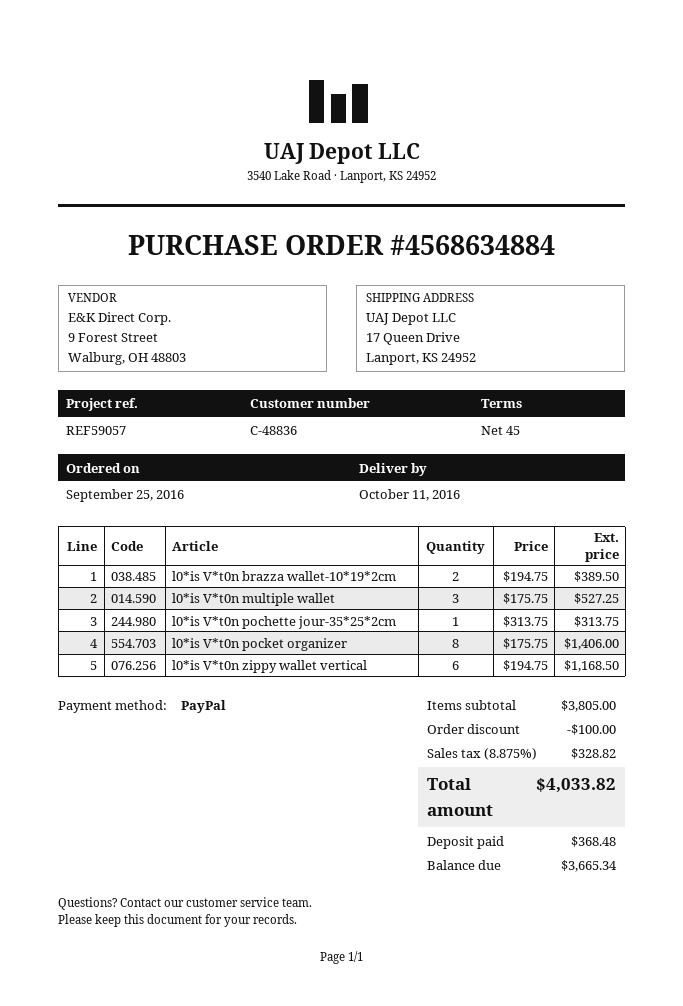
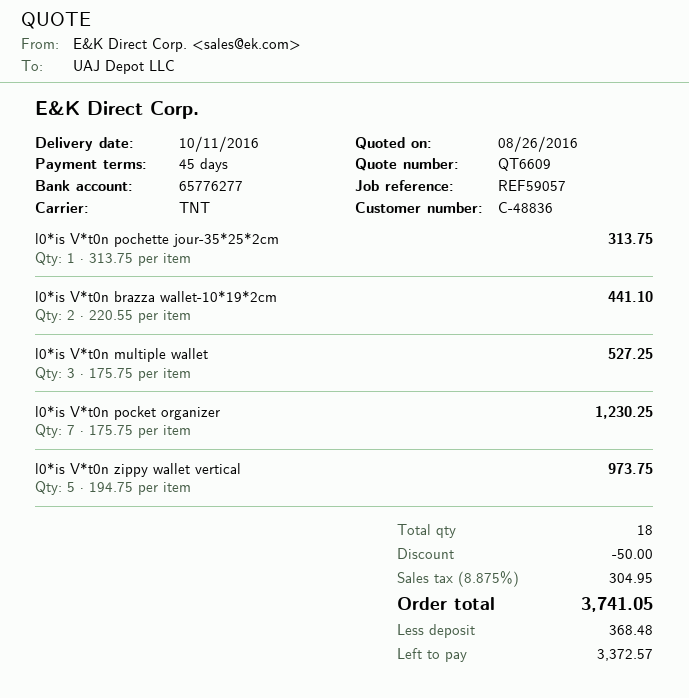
l0*is V*t0n brazza wallet-10*19*2cm: 2 x 194.75 = 389.50 -> 2 x 220.55 = 441.10
l0*is V*t0n pocket organizer: 8 x 175.75 = 1406.00 -> 7 x 175.75 = 1230.25
l0*is V*t0n zippy wallet vertical: 6 x 194.75 = 1168.50 -> 5 x 194.75 = 973.75
discount: 100.00 -> 50.00
tax: 8.875% = 328.82 -> 8.875% = 304.95
total: 4033.82 -> 3741.05
balance: 3665.34 -> 3372.57

